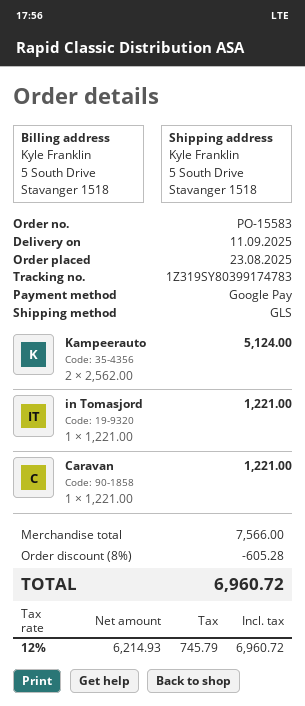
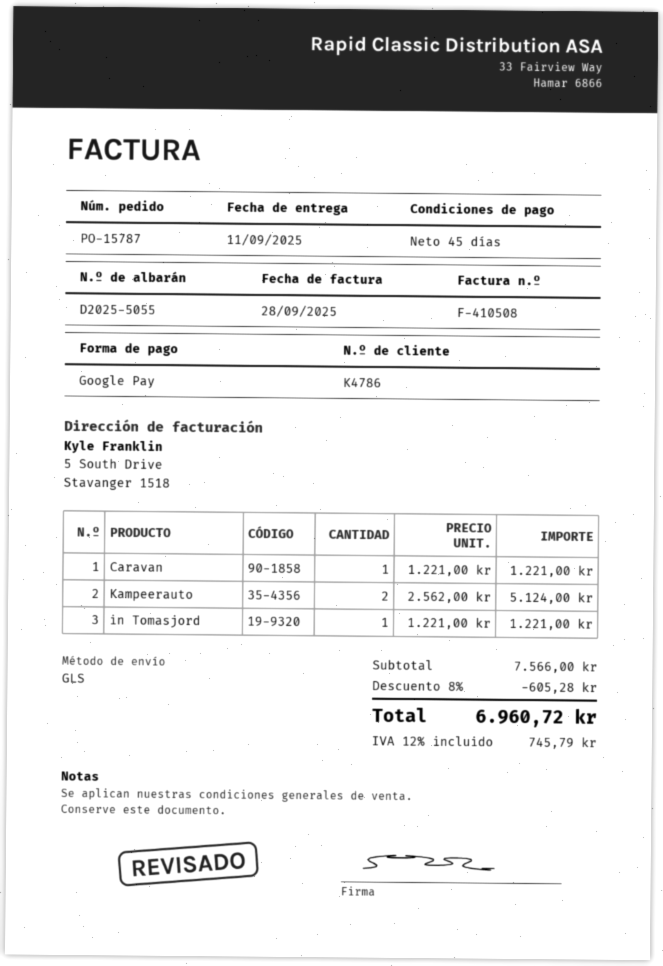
order number: PO-15583 -> PO-15787

